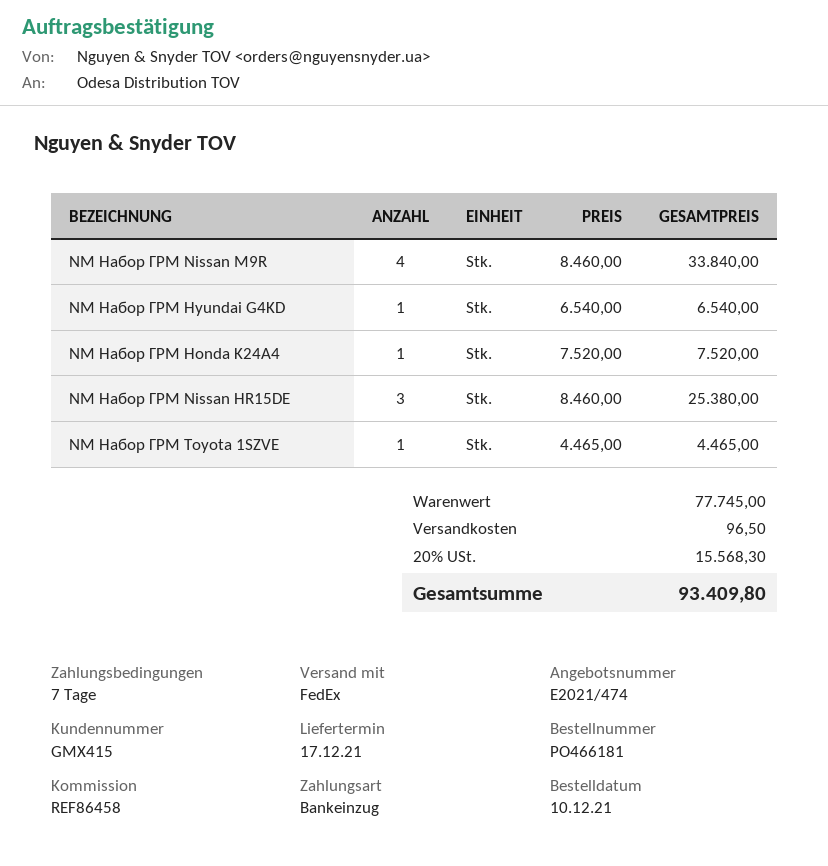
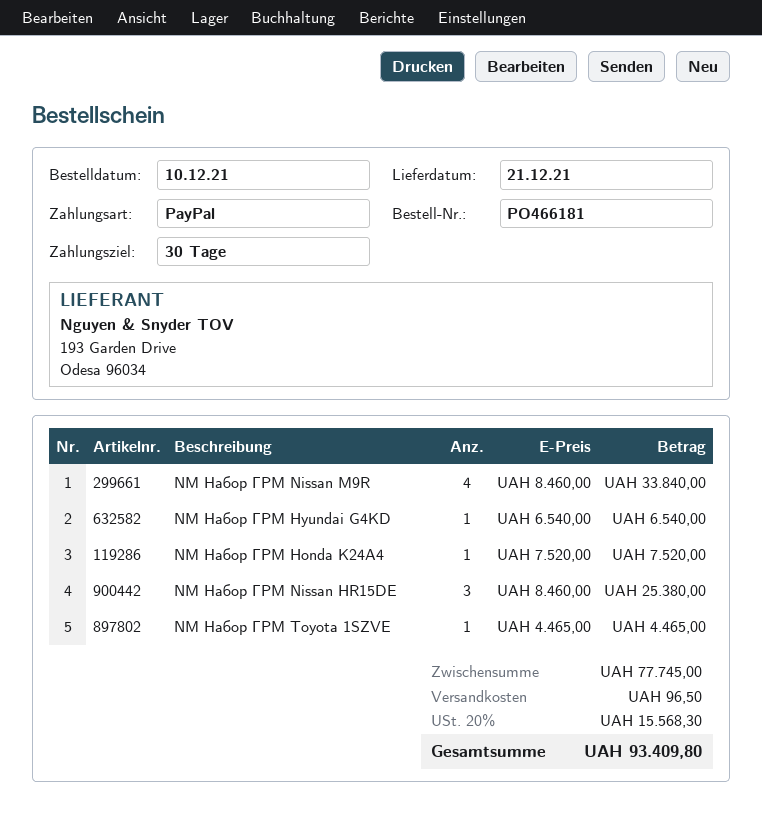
delivery date: 2021-12-17 -> 2021-12-21
payment terms: 7 days -> 30 days
payment method: direct debit -> PayPal

